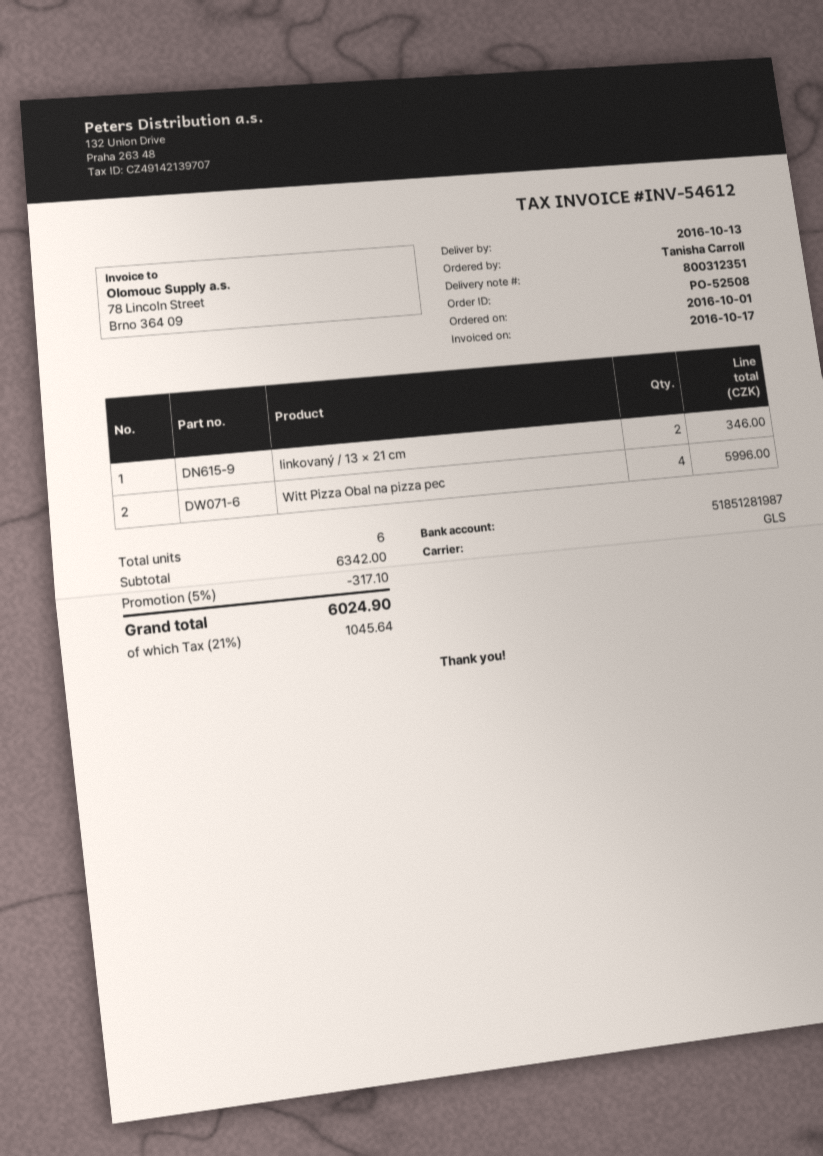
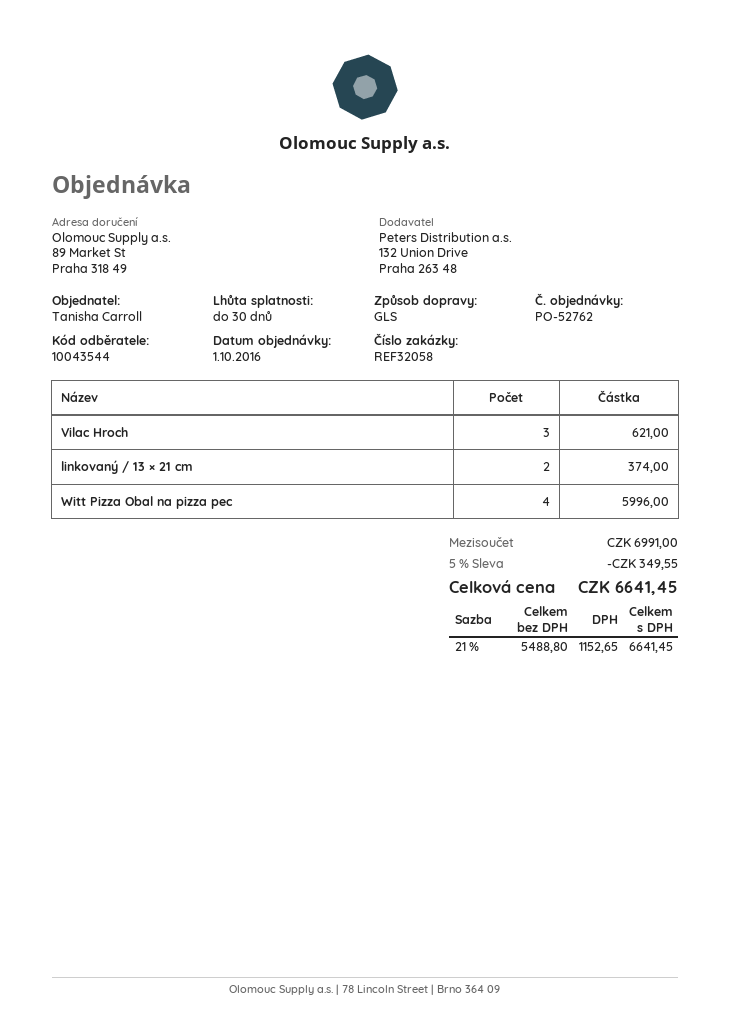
order number: PO-52508 -> PO-52762
linkovaný / 13 × 21 cm: 2 for 346.00 -> 2 for 374.00
Vilac Hroch: none -> 3 for 621.00
subtotal: 6342.00 -> 6991.00
discount: 5% = 317.10 -> 5% = 349.55
tax: 21% = 1045.64 -> 21% = 1152.65
total: 6024.90 -> 6641.45

